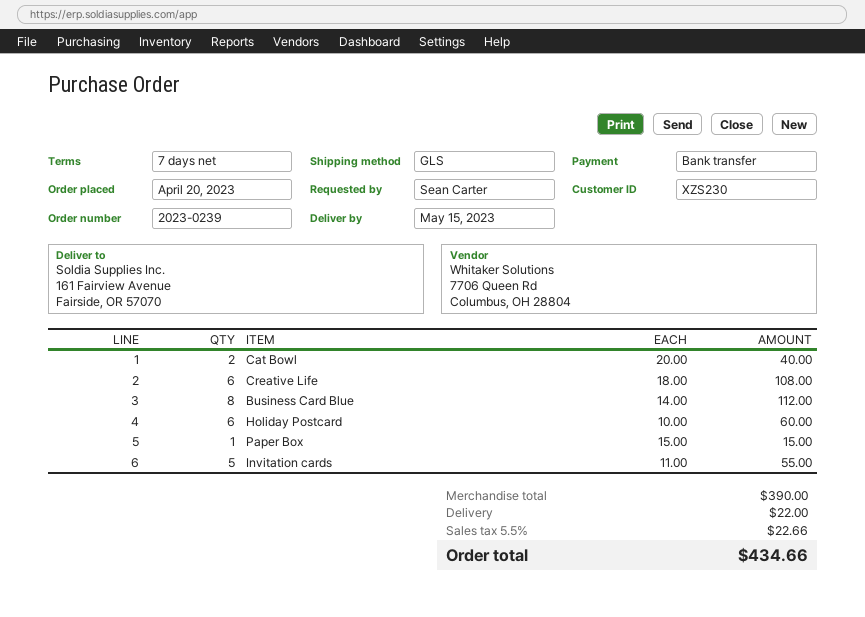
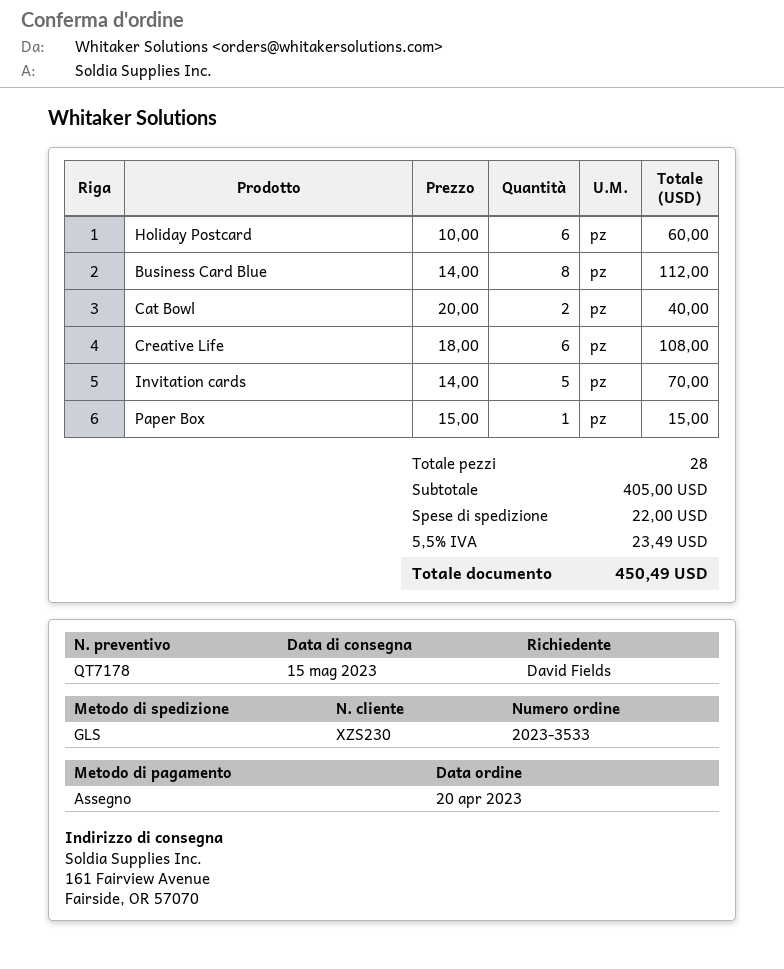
order number: 2023-0239 -> 2023-3533
ordered by: Sean Carter -> David Fields
payment method: bank transfer -> cheque
Invitation cards: 5 x 11.00 = 55.00 -> 5 x 14.00 = 70.00
subtotal: 390.00 -> 405.00
tax: 5.5% = 22.66 -> 5.5% = 23.49
total: 434.66 -> 450.49

